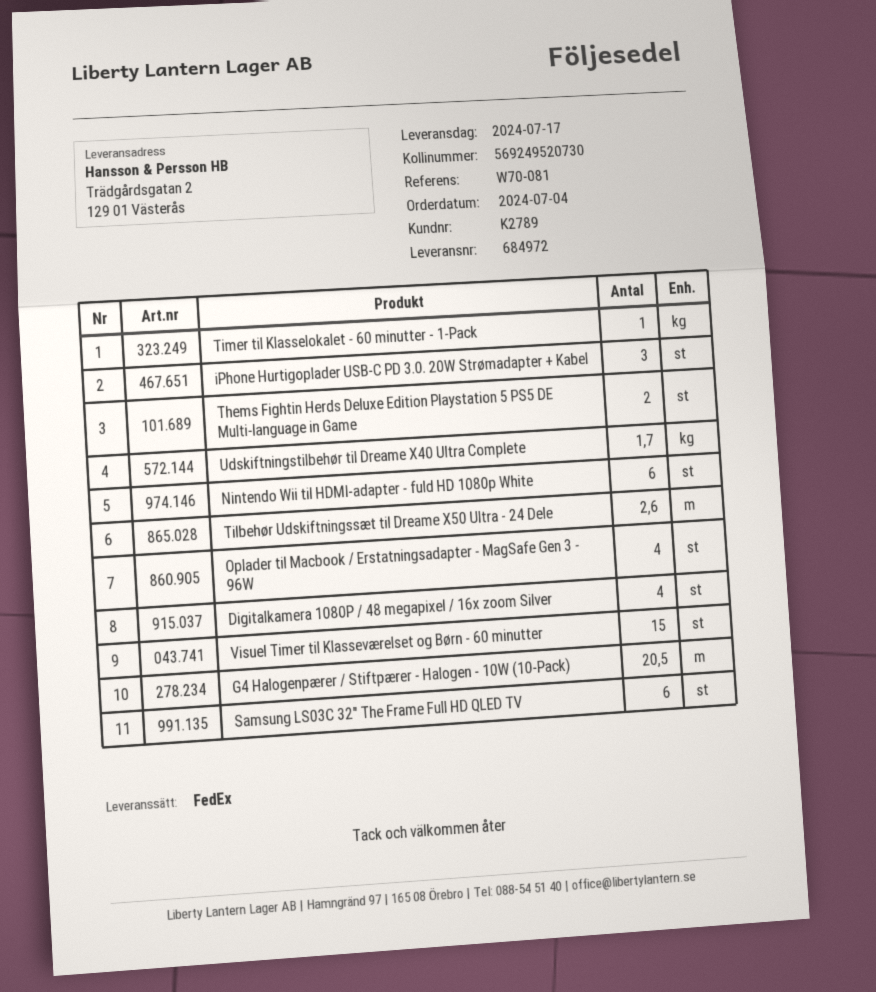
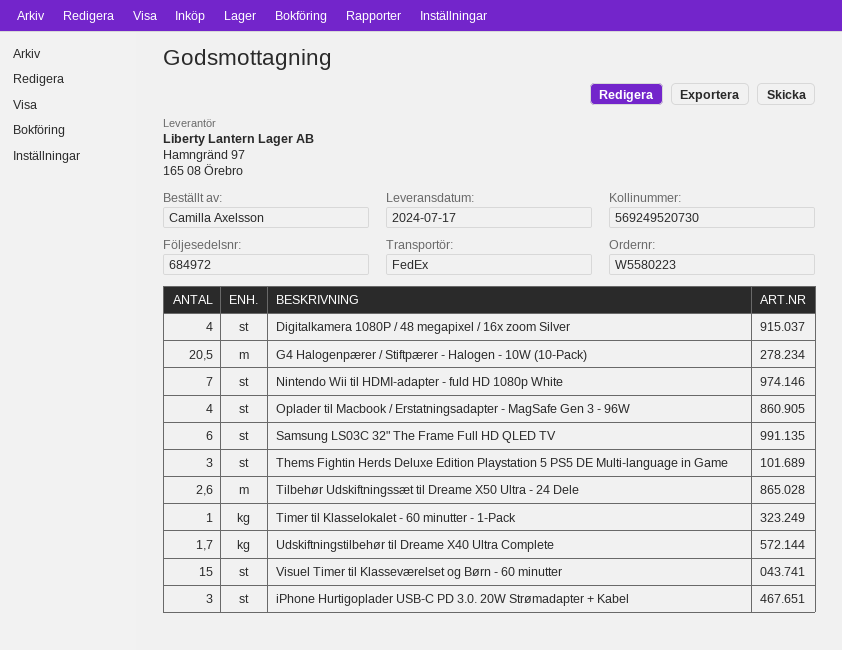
Thems Fightin Herds Deluxe Edition Playstation 5 PS5 DE Multi-language in Game: 2 -> 3
Nintendo Wii til HDMI-adapter - fuld HD 1080p White: 6 -> 7

